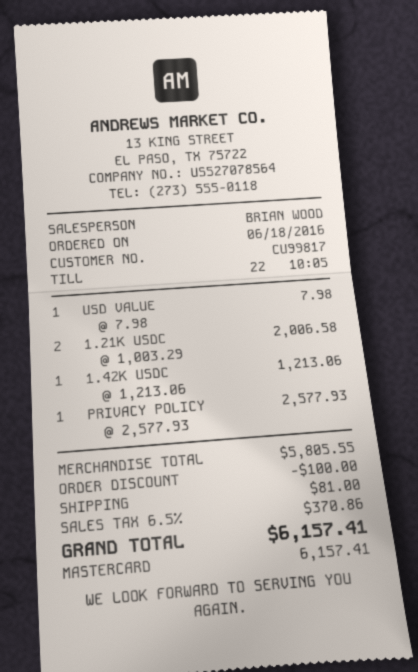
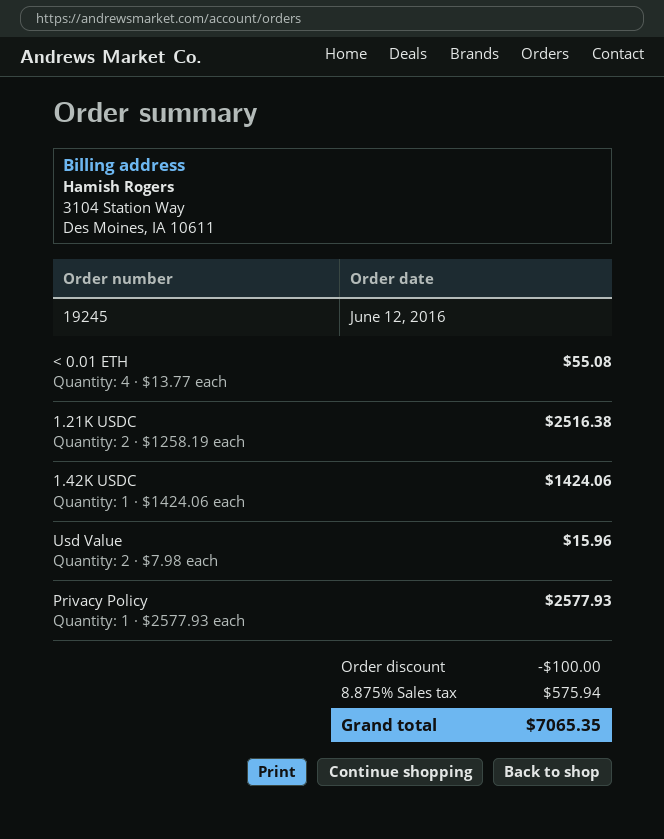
order date: 2016-06-18 -> 2016-06-12
USD VALUE: 1 x 7.98 = 7.98 -> 2 x 7.98 = 15.96
1.21K USDC: 2 x 1003.29 = 2006.58 -> 2 x 1258.19 = 2516.38
1.42K USDC: 1 x 1213.06 = 1213.06 -> 1 x 1424.06 = 1424.06
< 0.01 ETH: none -> 4 x 13.77 = 55.08
shipping: 81.00 -> none
tax: 6.5% = 370.86 -> 8.875% = 575.94
total: 6157.41 -> 7065.35

